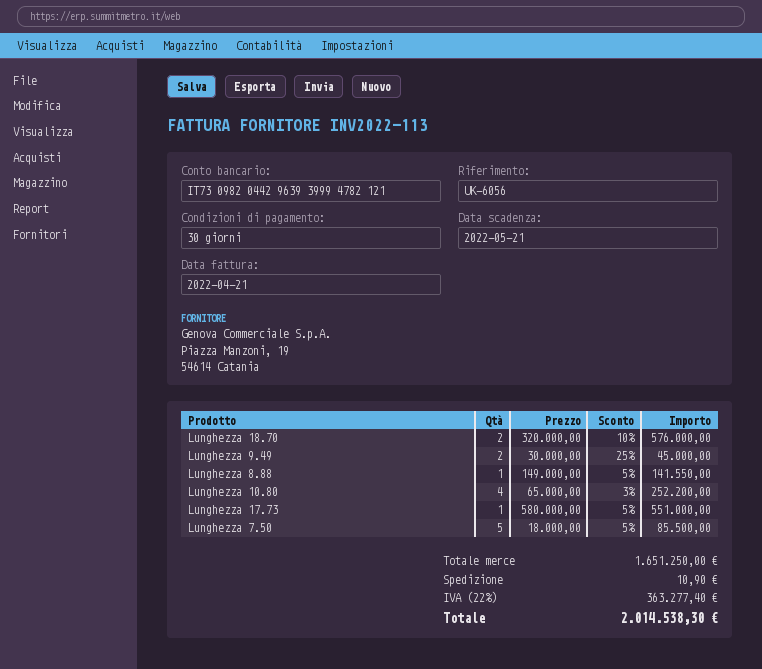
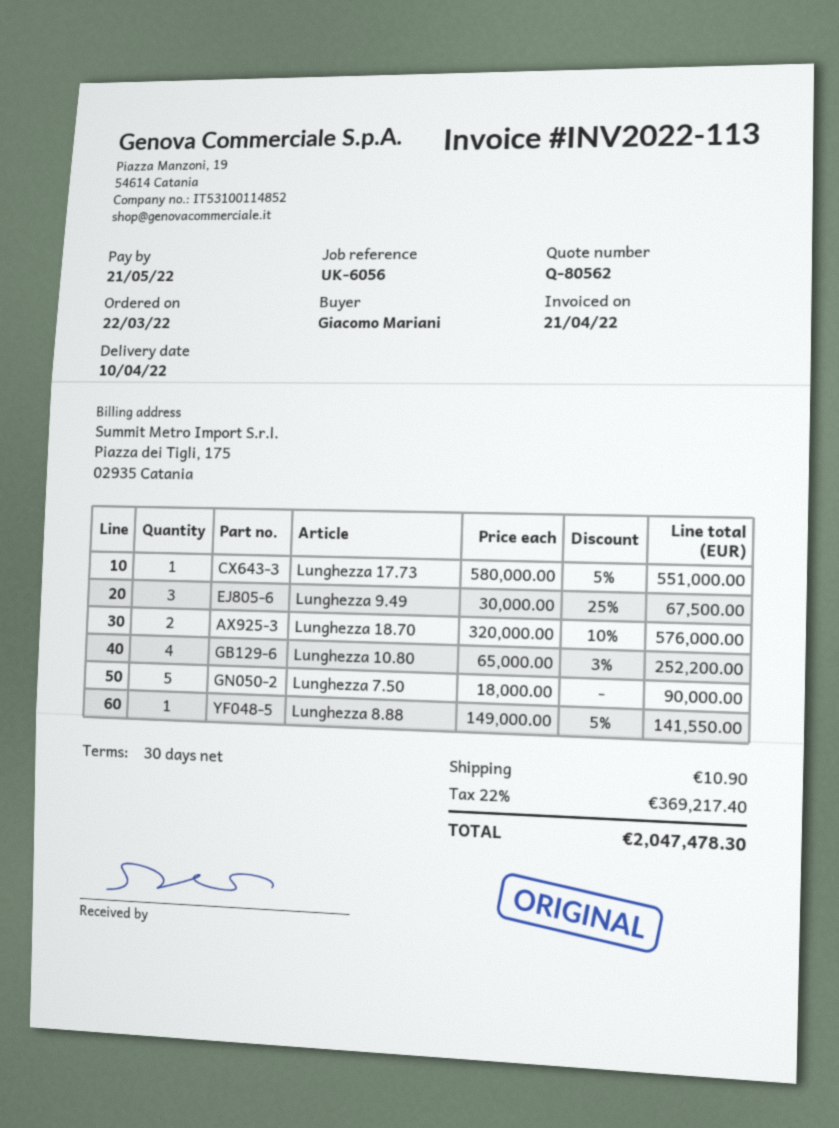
Lunghezza 9.49: 2 x 30000.00 - 25% = 45000.00 -> 3 x 30000.00 - 25% = 67500.00
Lunghezza 7.50: 5 x 18000.00 - 5% = 85500.00 -> 5 x 18000.00 = 90000.00
tax: 22% = 363277.40 -> 22% = 369217.40
total: 2014538.30 -> 2047478.30

